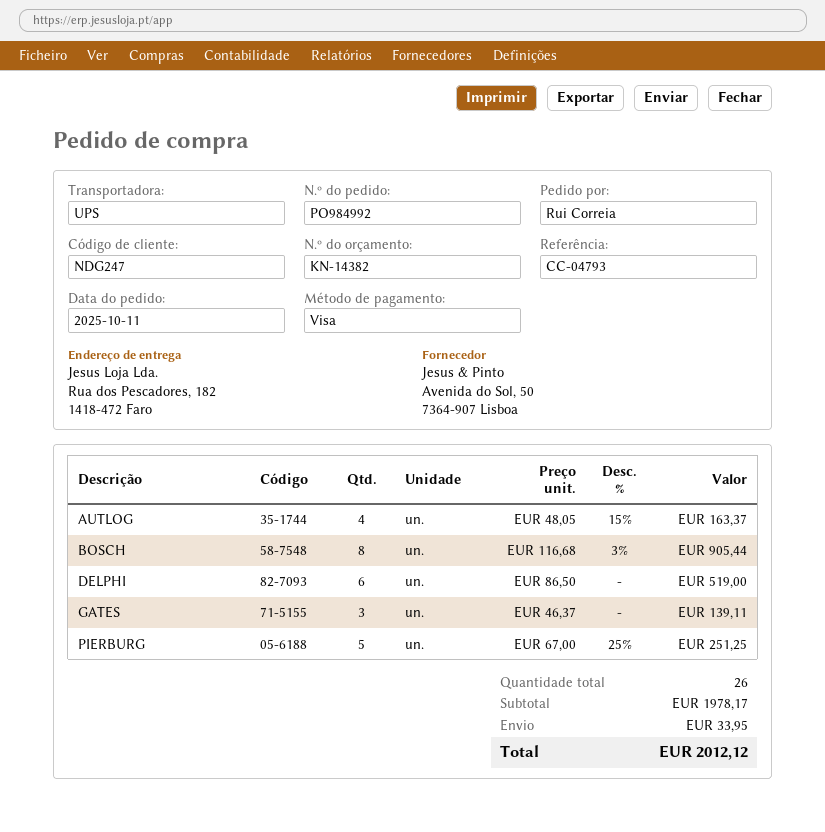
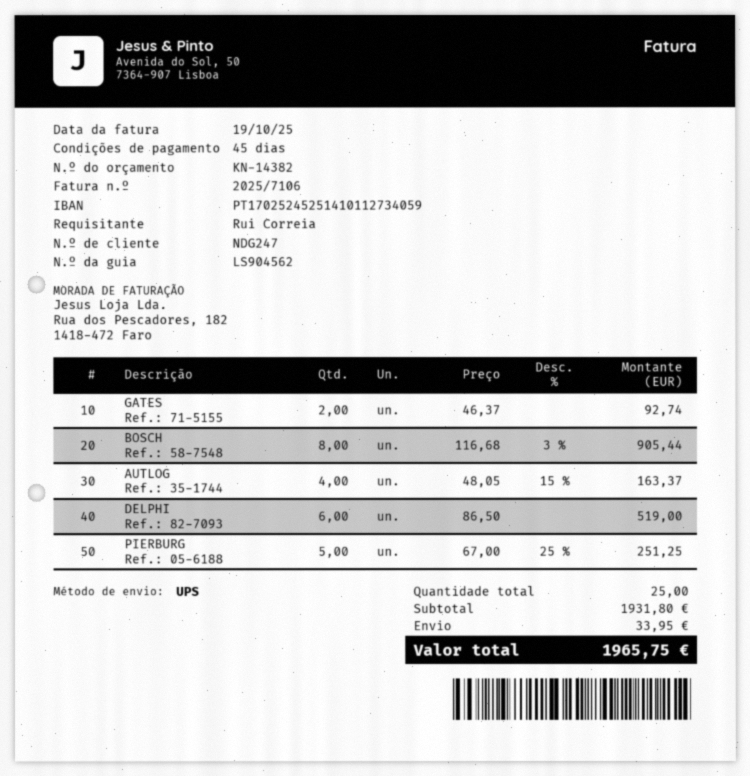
GATES: 3 x 46.37 = 139.11 -> 2 x 46.37 = 92.74
total quantity: 26 -> 25
subtotal: 1978.17 -> 1931.80
total: 2012.12 -> 1965.75

